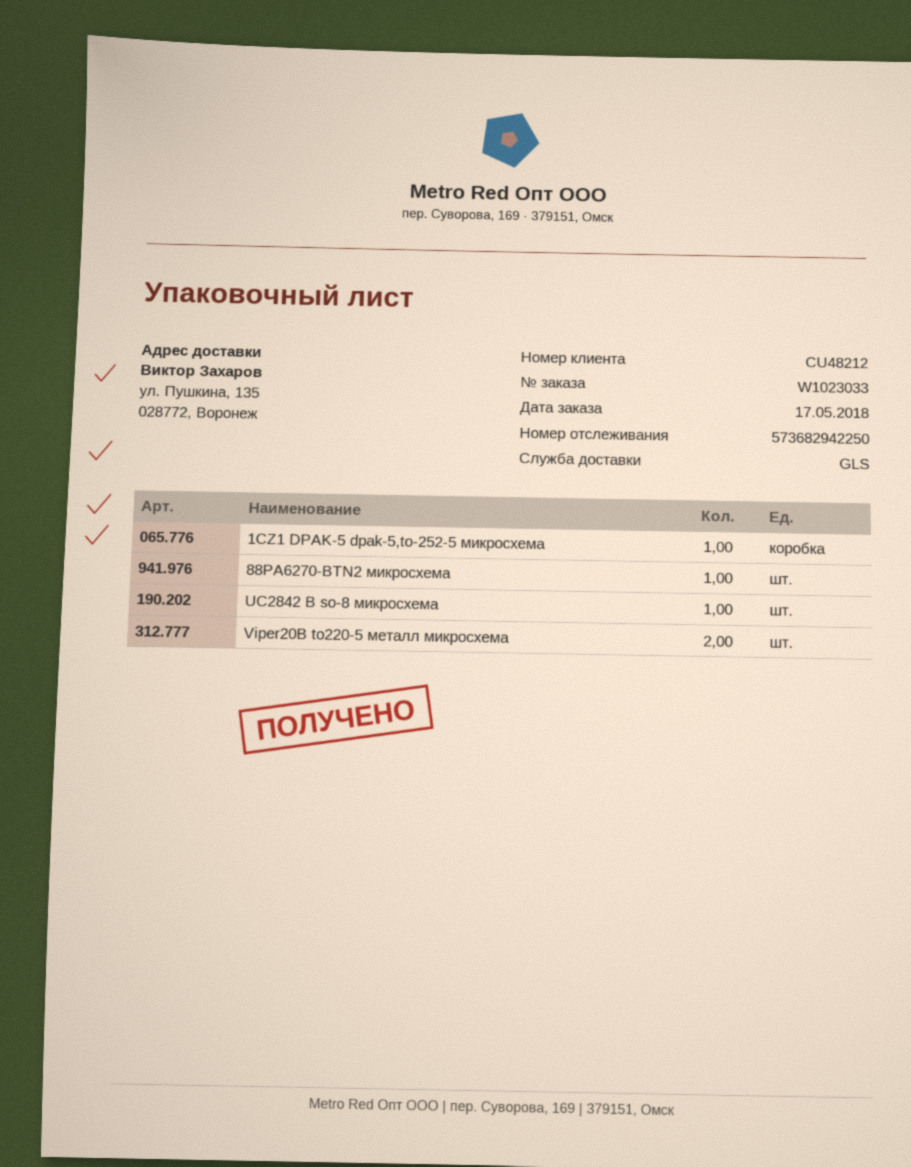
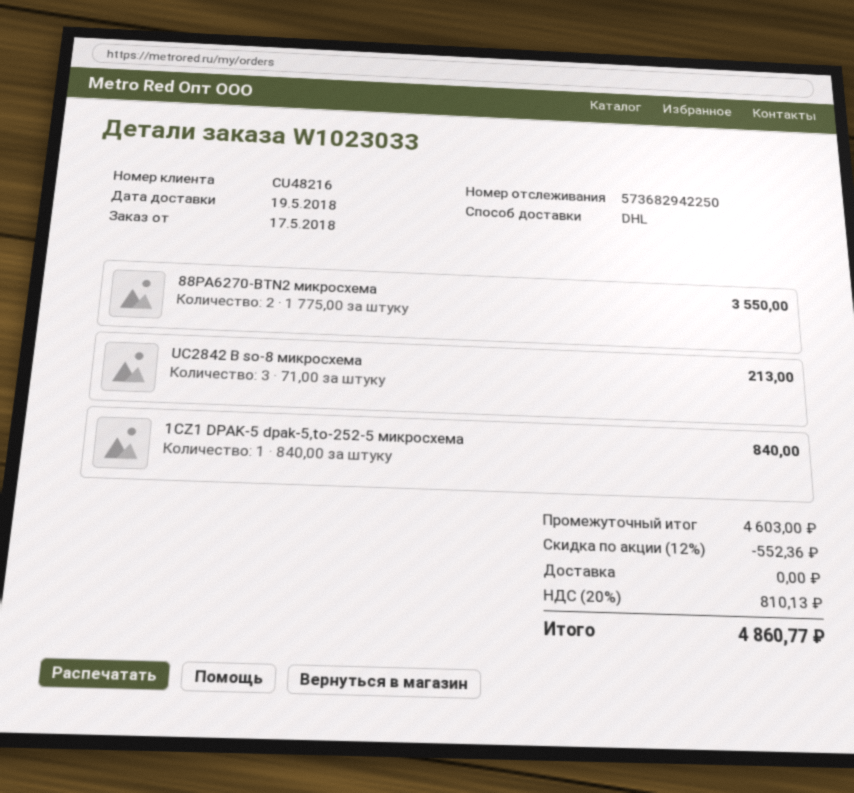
customer number: CU48212 -> CU48216
shipping method: GLS -> DHL
88PA6270-BTN2 микросхема: 1 -> 2
UC2842 B so-8 микросхема: 1 -> 3
Viper20B to220-5 металл микросхема: 2 -> none

